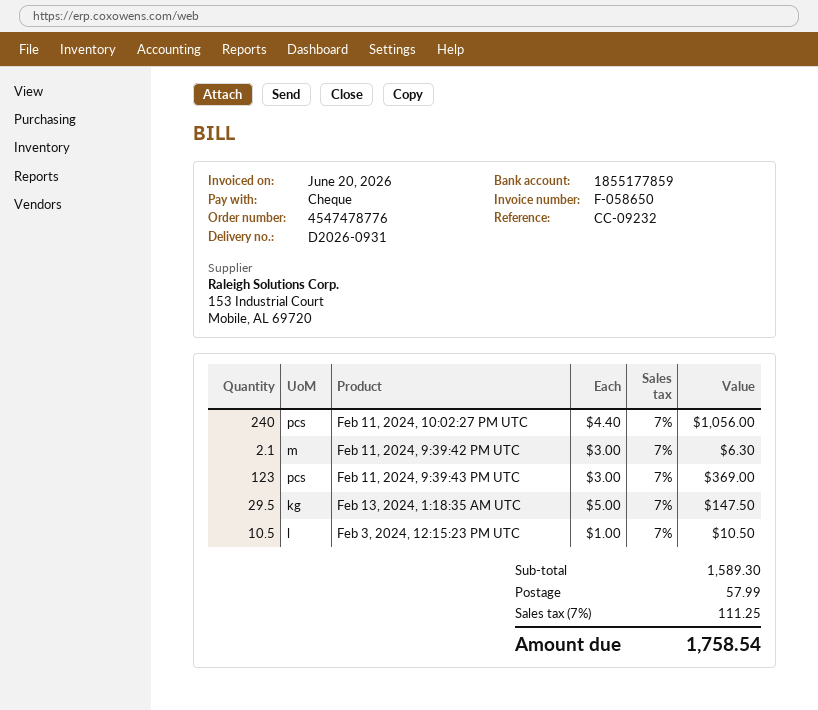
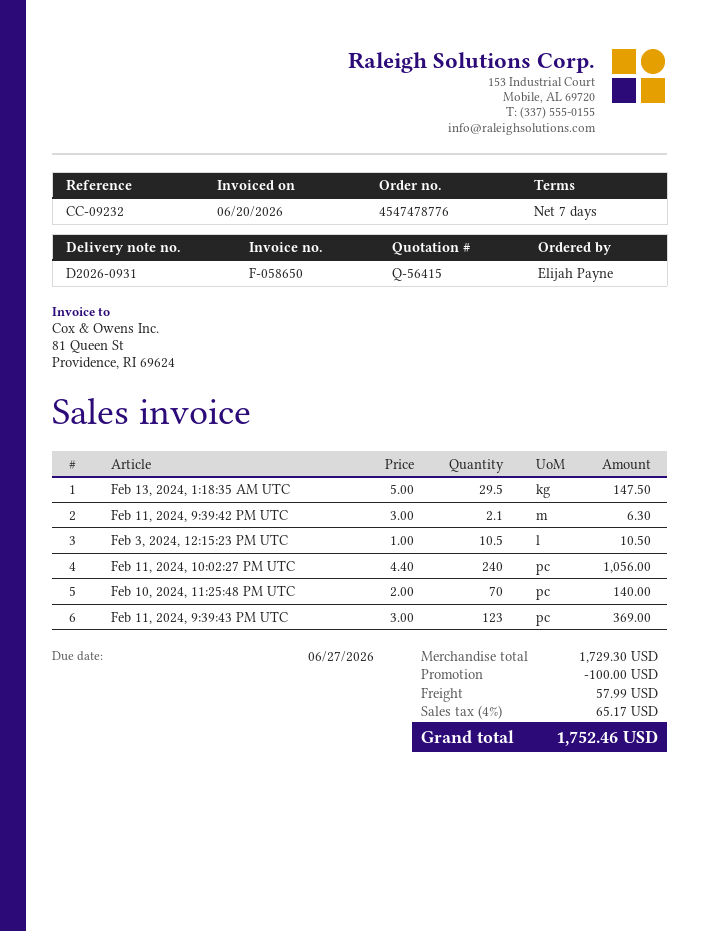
Feb 10, 2024, 11:25:48 PM UTC: none -> 70 x 2.00 = 140.00
subtotal: 1589.30 -> 1729.30
discount: none -> 100.00
tax: 7% = 111.25 -> 4% = 65.17
total: 1758.54 -> 1752.46

